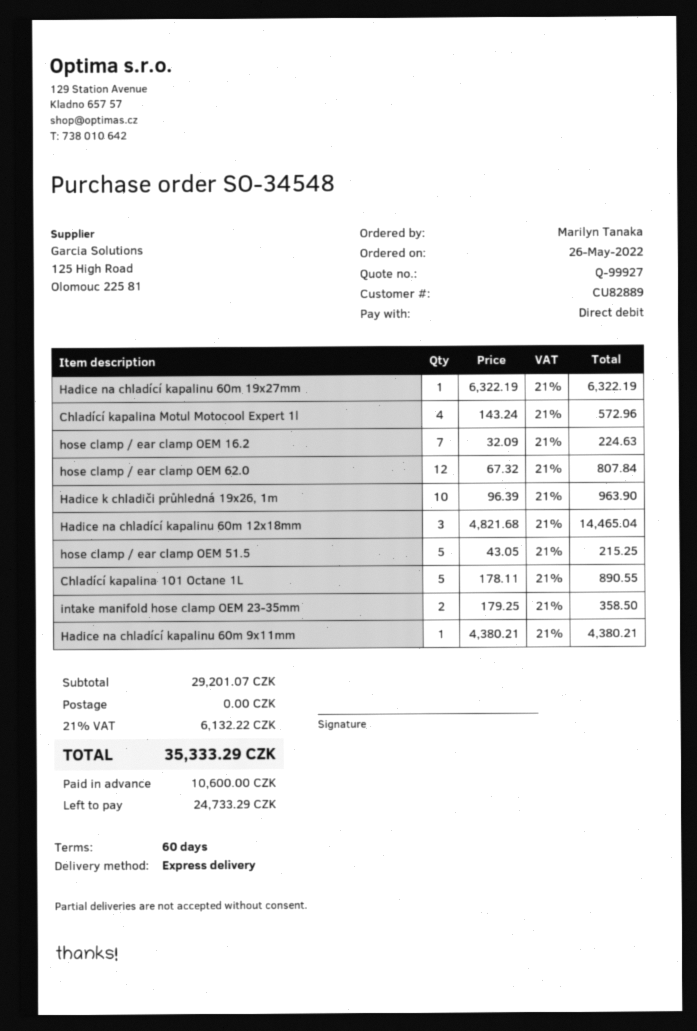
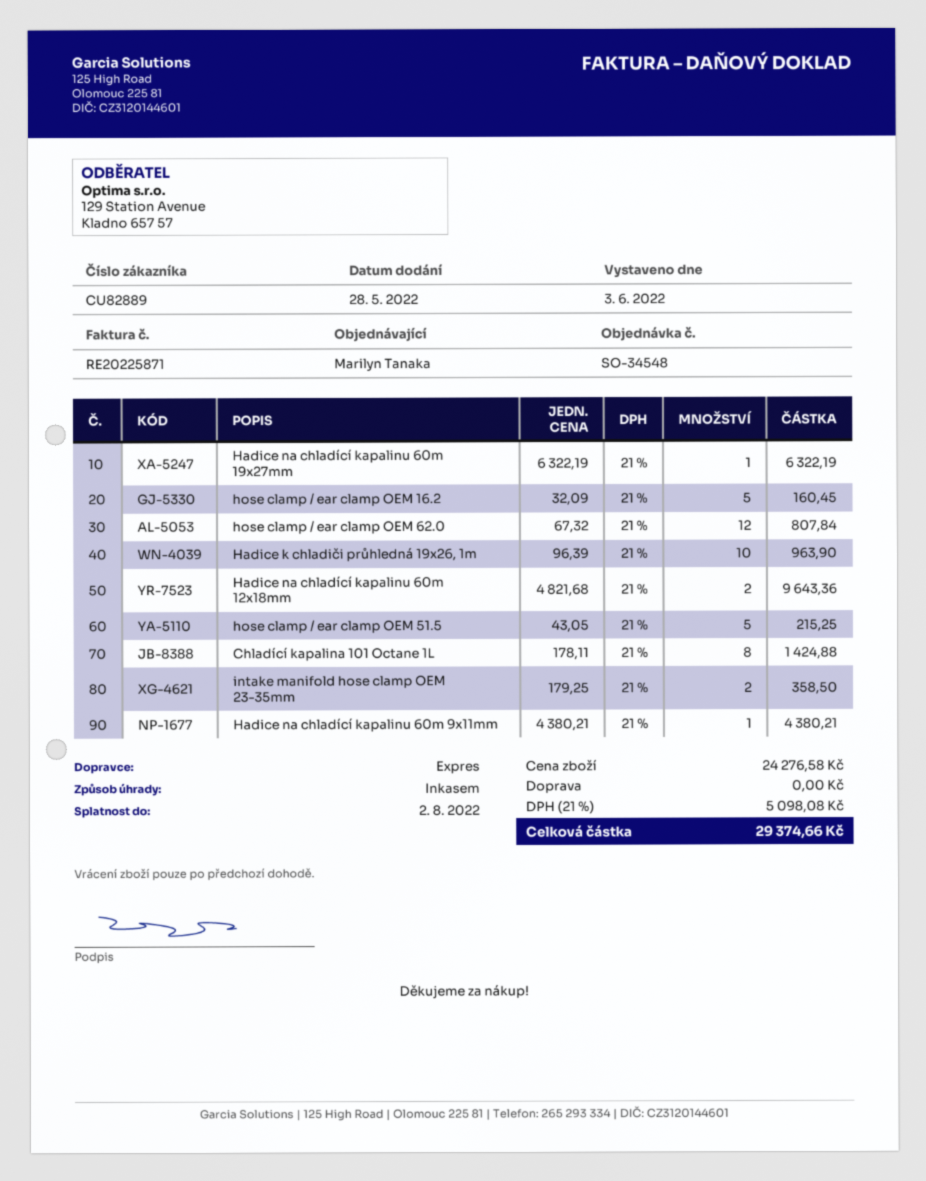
Chladící kapalina Motul Motocool Expert 1l: 4 x 143.24 = 572.96 -> none
hose clamp / ear clamp OEM 16.2: 7 x 32.09 = 224.63 -> 5 x 32.09 = 160.45
Hadice na chladící kapalinu 60m 12x18mm: 3 x 4821.68 = 14465.04 -> 2 x 4821.68 = 9643.36
Chladící kapalina 101 Octane 1L: 5 x 178.11 = 890.55 -> 8 x 178.11 = 1424.88
subtotal: 29201.07 -> 24276.58
tax: 21% = 6132.22 -> 21% = 5098.08
total: 35333.29 -> 29374.66

